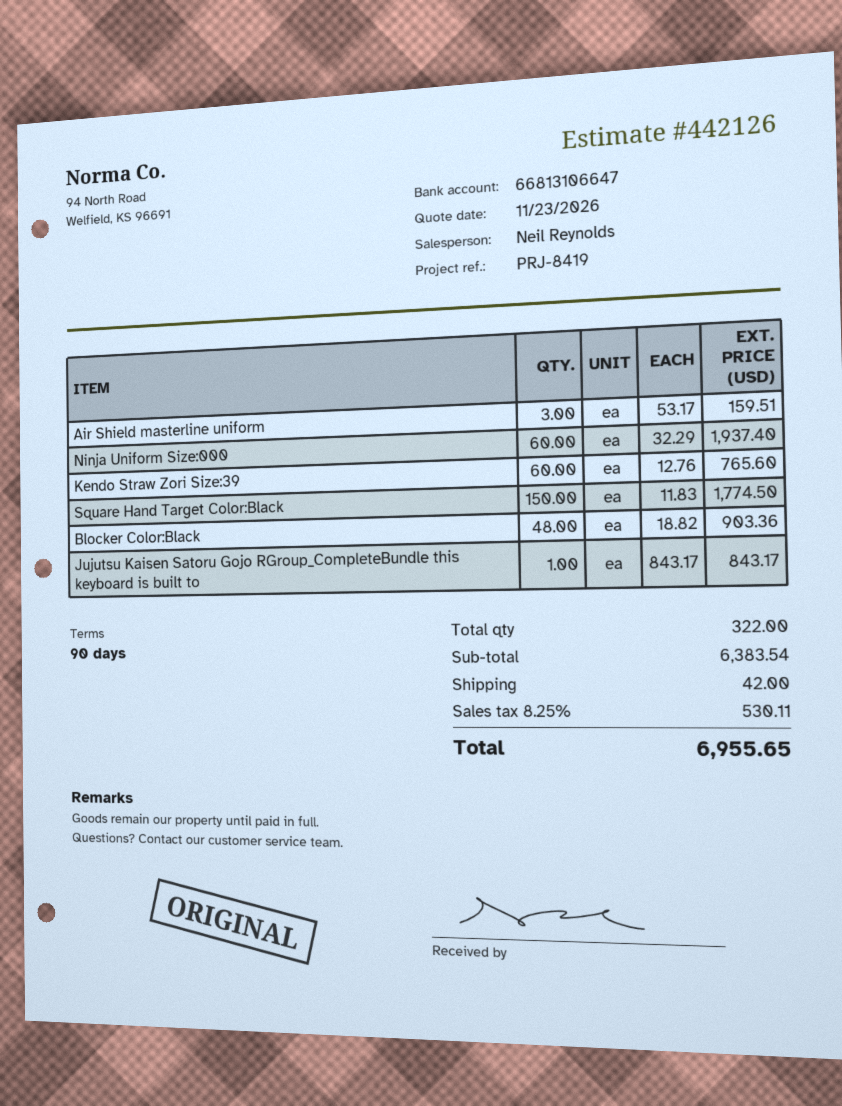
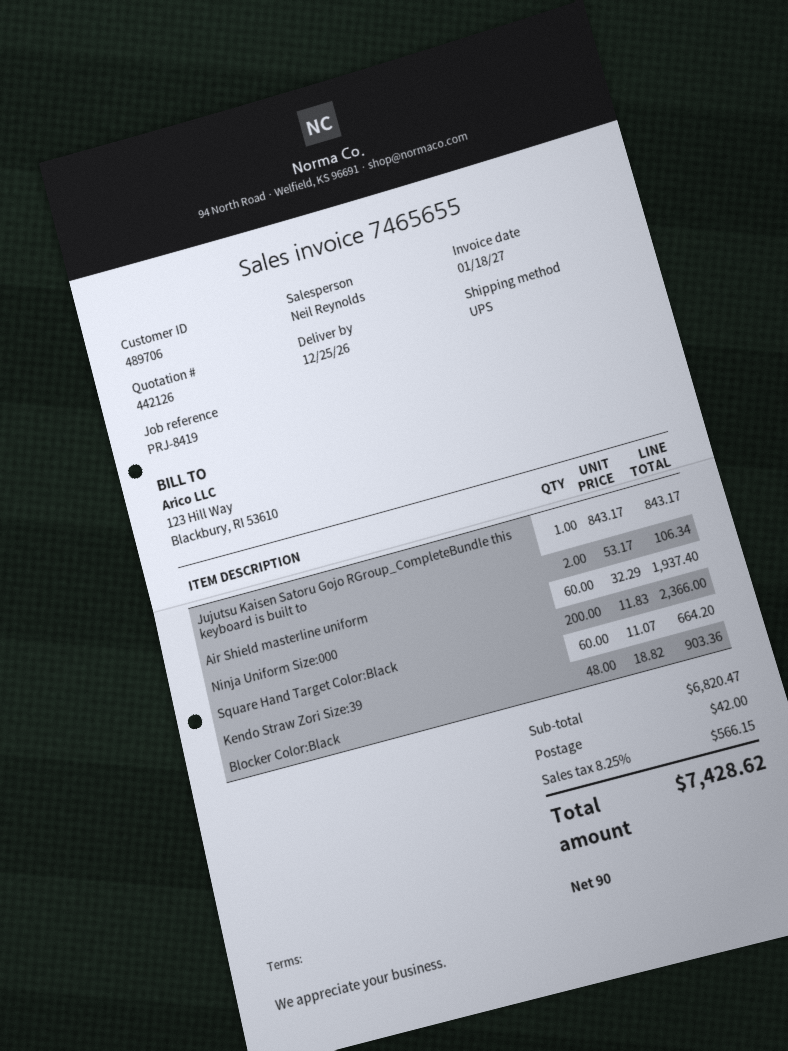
Air Shield masterline uniform: 3 x 53.17 = 159.51 -> 2 x 53.17 = 106.34
Kendo Straw Zori Size:39: 60 x 12.76 = 765.60 -> 60 x 11.07 = 664.20
Square Hand Target Color:Black: 150 x 11.83 = 1774.50 -> 200 x 11.83 = 2366.00
subtotal: 6383.54 -> 6820.47
tax: 8.25% = 530.11 -> 8.25% = 566.15
total: 6955.65 -> 7428.62

